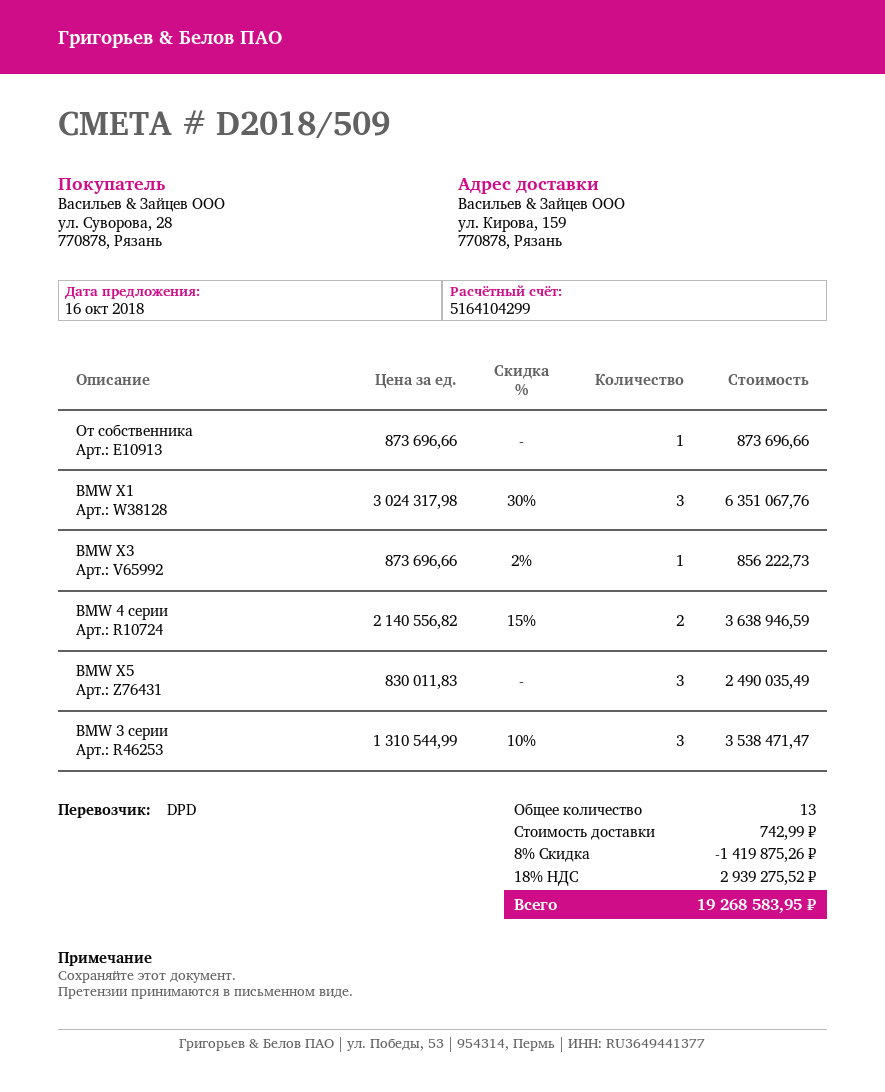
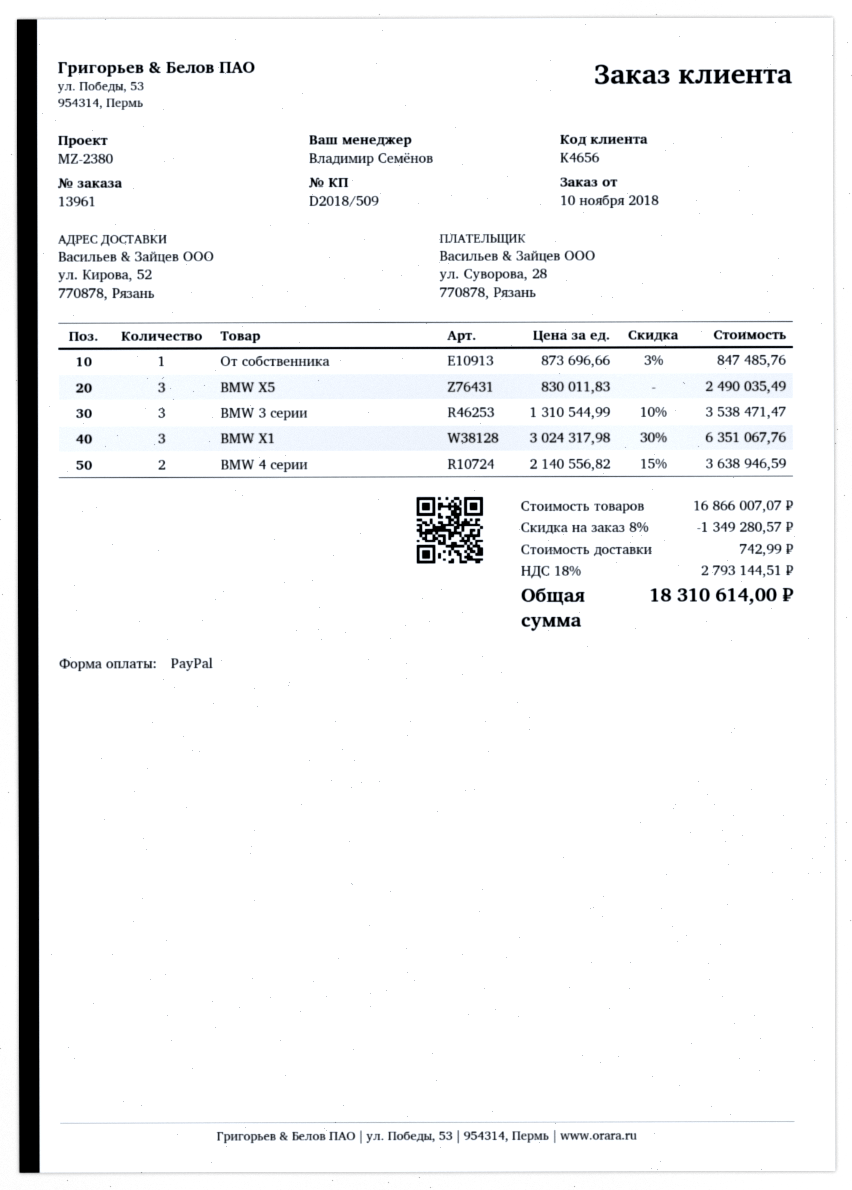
ship to: ул. Кирова, 159, 770878, Рязань -> ул. Кирова, 52, 770878, Рязань
От собственника: 1 x 873696.66 = 873696.66 -> 1 x 873696.66 - 3% = 847485.76
BMW X3: 1 x 873696.66 - 2% = 856222.73 -> none
discount: 8% = 1419875.26 -> 8% = 1349280.57
tax: 18% = 2939275.52 -> 18% = 2793144.51
total: 19268583.95 -> 18310614.00

